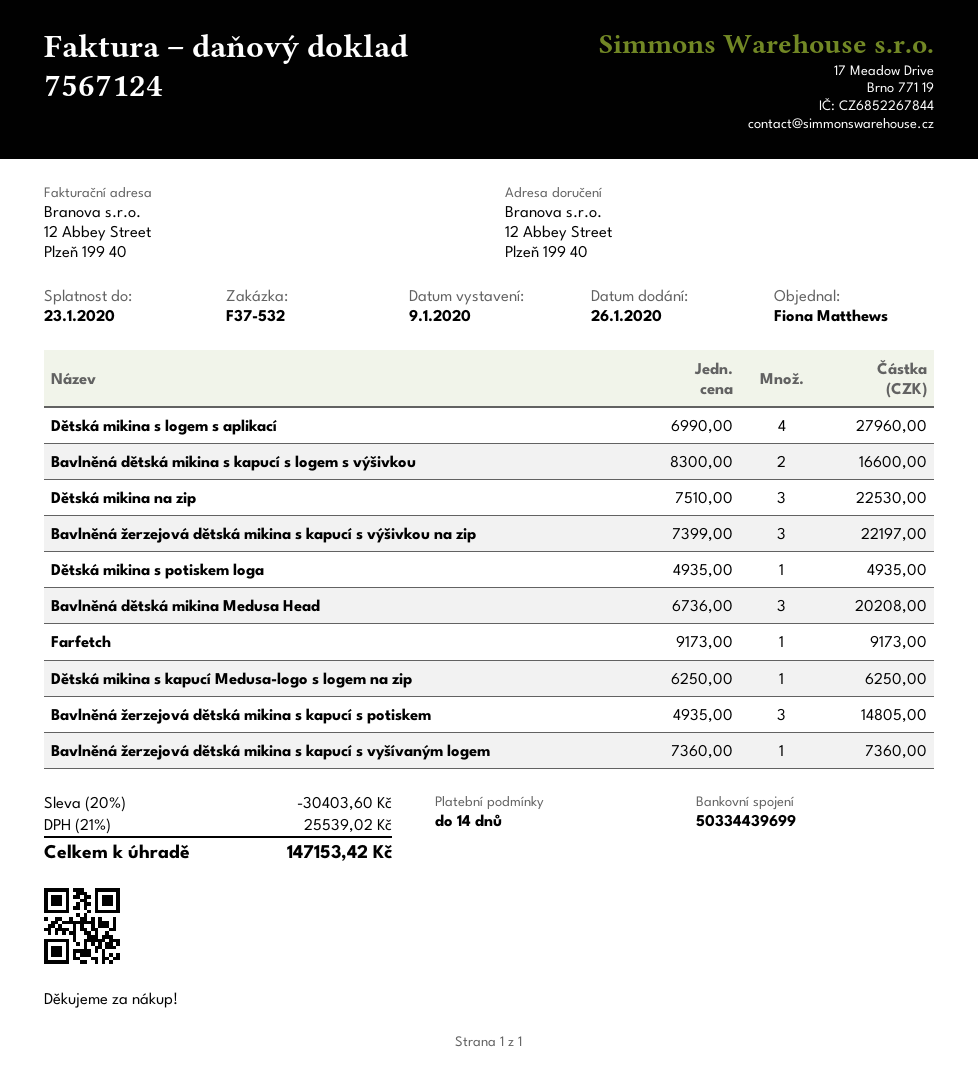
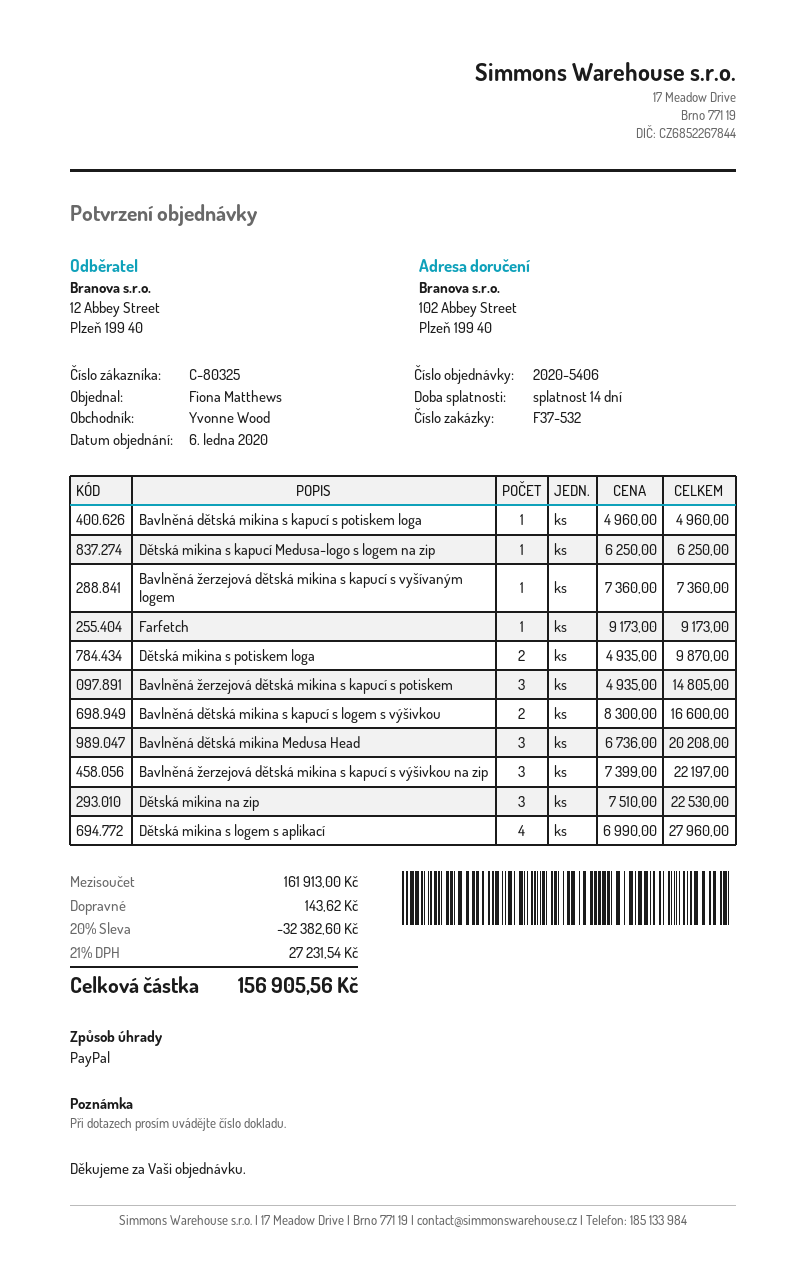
ship to: 12 Abbey Street, Plzeň 199 40 -> 102 Abbey Street, Plzeň 199 40
Dětská mikina s potiskem loga: 1 x 4935.00 = 4935.00 -> 2 x 4935.00 = 9870.00
Bavlněná dětská mikina s kapucí s potiskem loga: none -> 1 x 4960.00 = 4960.00
discount: 20% = 30403.60 -> 20% = 32382.60
shipping: none -> 143.62
tax: 21% = 25539.02 -> 21% = 27231.54
total: 147153.42 -> 156905.56

